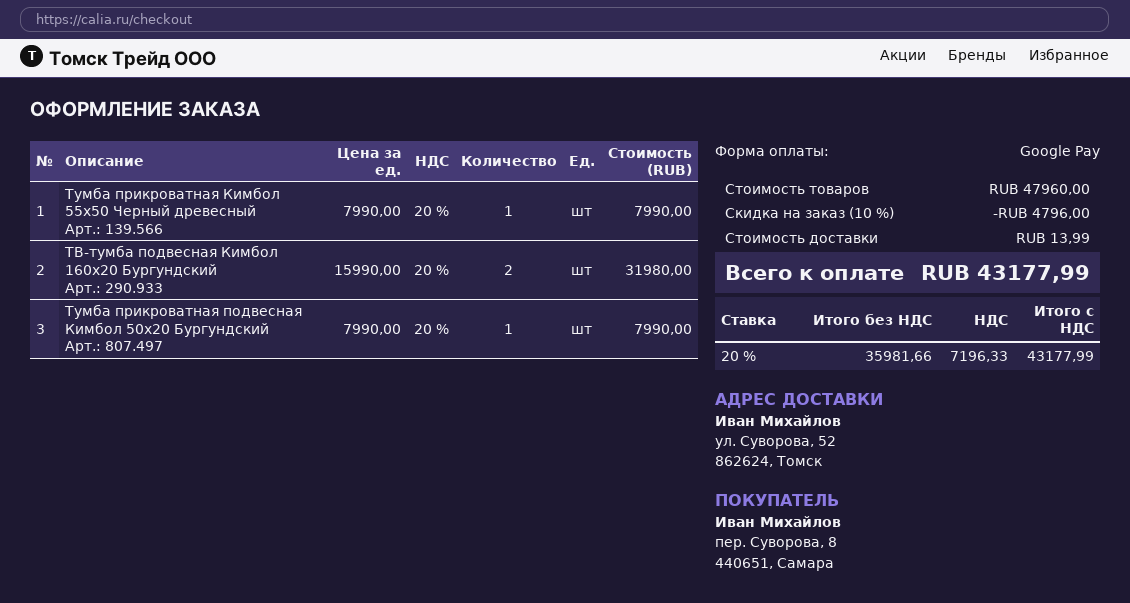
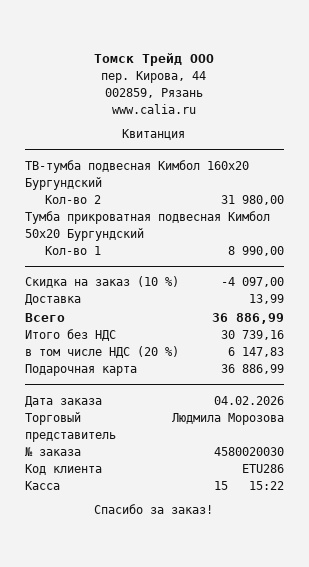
payment method: Google Pay -> gift card
Тумба прикроватная Кимбол 55x50 Черный древесный: 1 for 7990.00 -> none
Тумба прикроватная подвесная Кимбол 50x20 Бургундский: 1 for 7990.00 -> 1 for 8990.00
discount: 10% = 4796.00 -> 10% = 4097.00
net: 35981.66 -> 30739.16
tax: 20% = 7196.33 -> 20% = 6147.83
total: 43177.99 -> 36886.99

